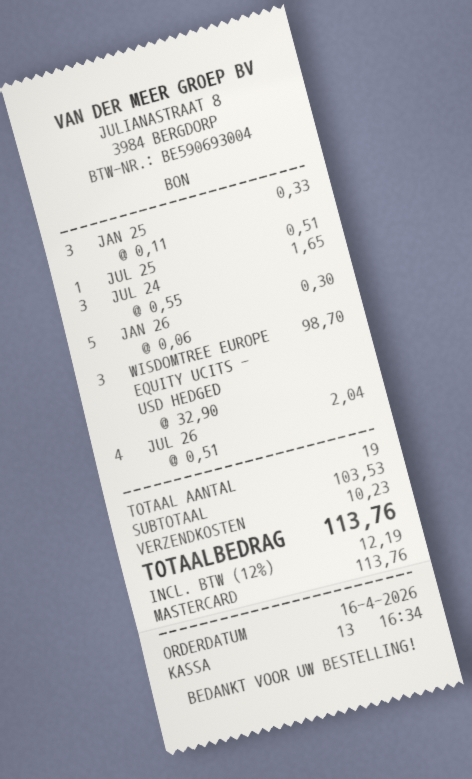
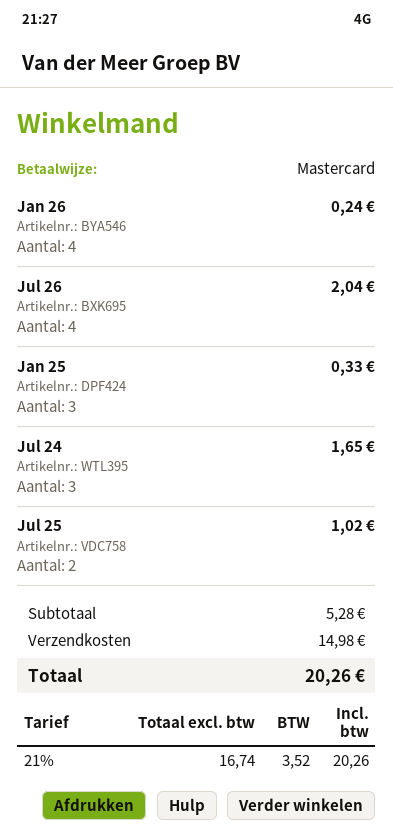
JUL 25: 1 for 0.51 -> 2 for 1.02
JAN 26: 5 for 0.30 -> 4 for 0.24
WISDOMTREE EUROPE EQUITY UCITS - USD HEDGED: 3 for 98.70 -> none
subtotal: 103.53 -> 5.28
shipping: 10.23 -> 14.98
tax: 12% = 12.19 -> 21% = 3.52
total: 113.76 -> 20.26

